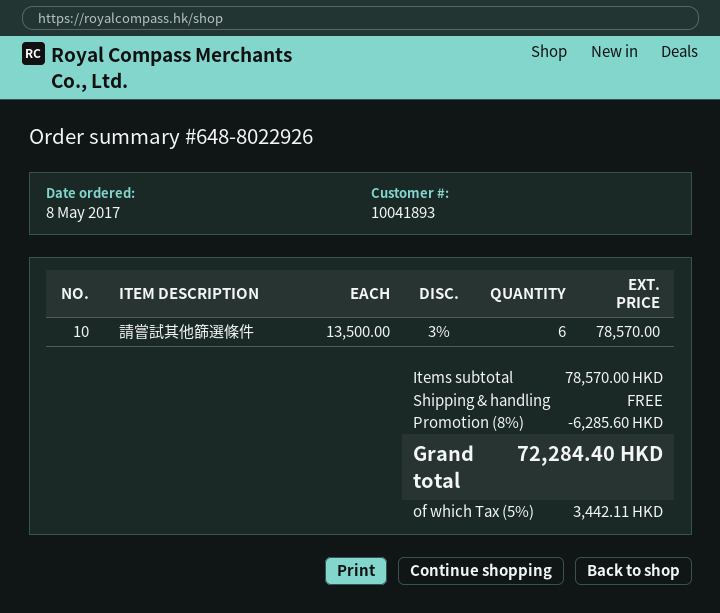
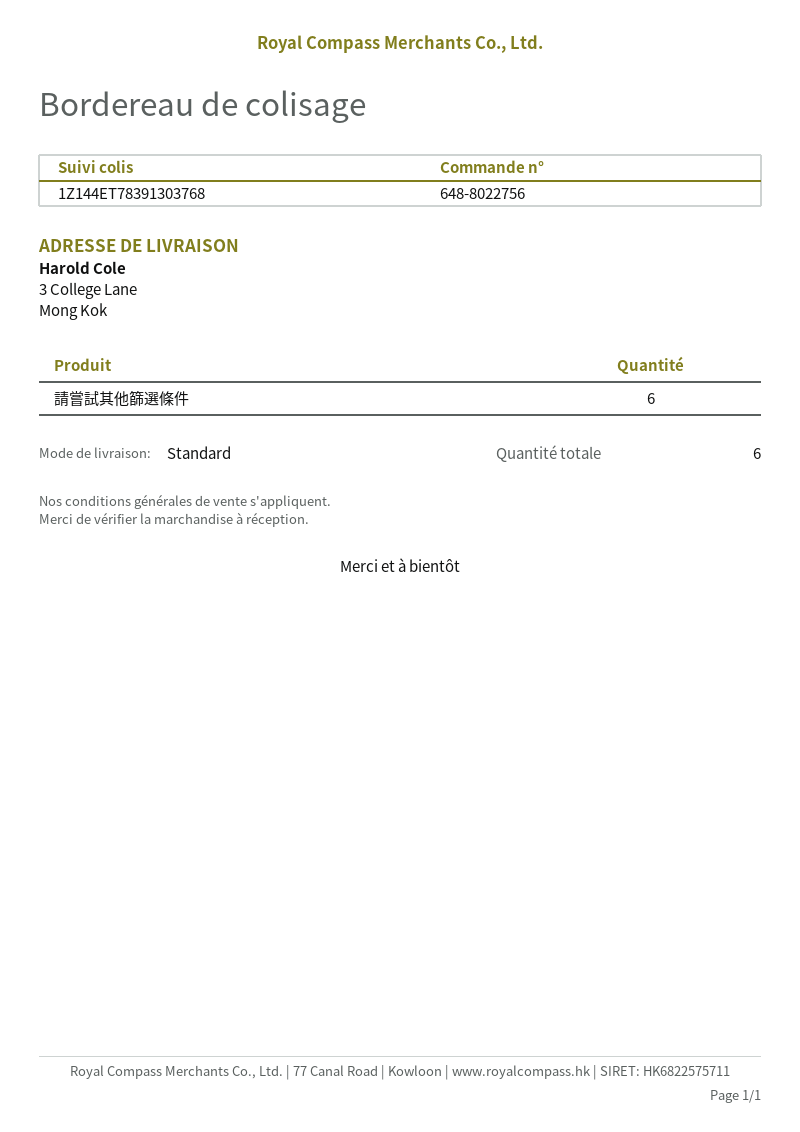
order number: 648-8022926 -> 648-8022756

